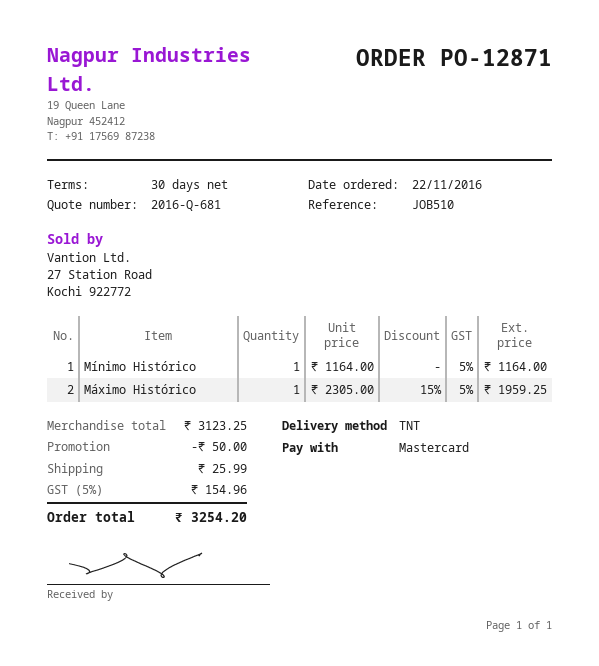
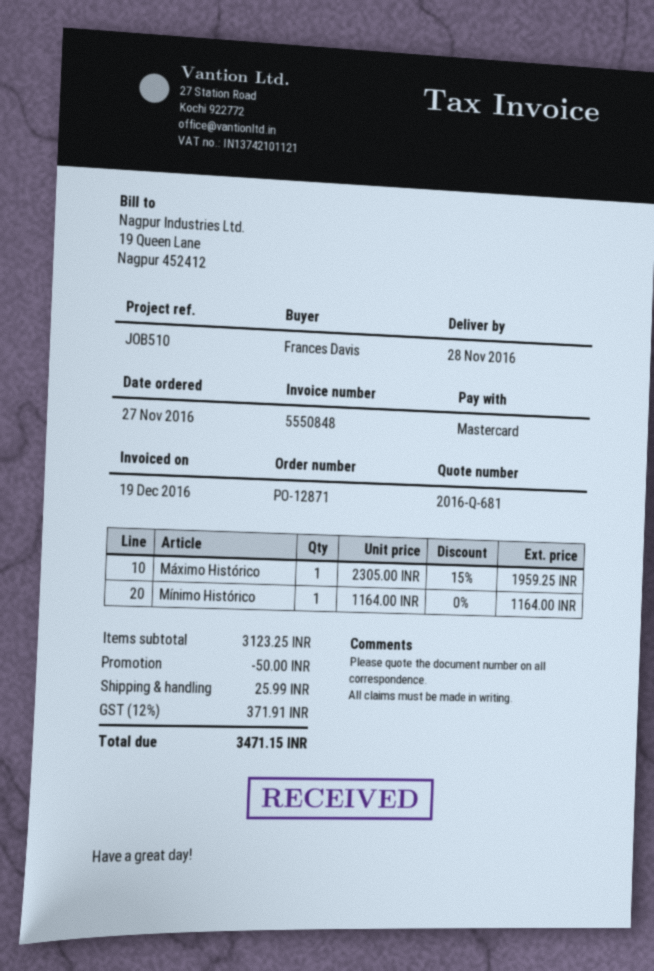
order date: 2016-11-22 -> 2016-11-27
tax: 5% = 154.96 -> 12% = 371.91
total: 3254.20 -> 3471.15

